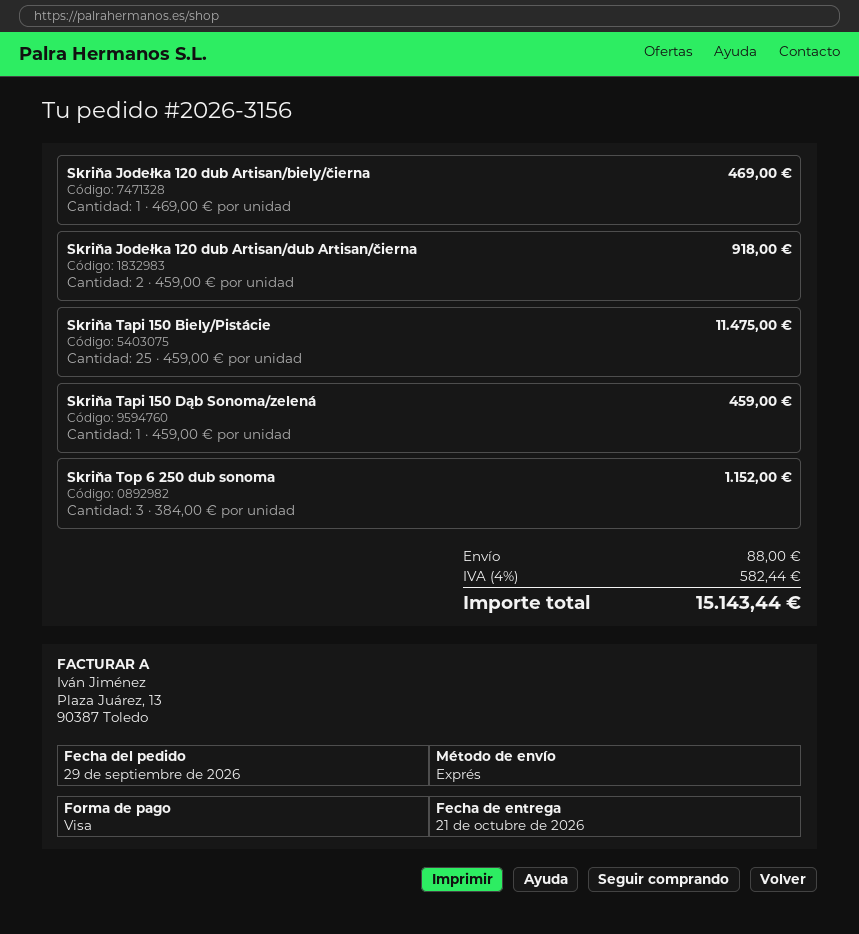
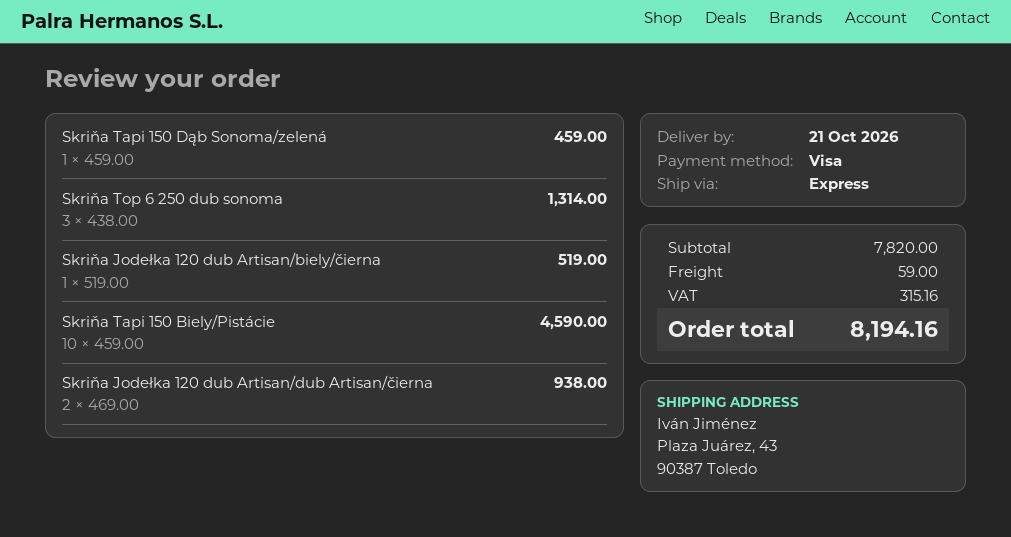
Skriňa Jodełka 120 dub Artisan/biely/čierna: 1 x 469.00 = 469.00 -> 1 x 519.00 = 519.00
Skriňa Jodełka 120 dub Artisan/dub Artisan/čierna: 2 x 459.00 = 918.00 -> 2 x 469.00 = 938.00
Skriňa Tapi 150 Biely/Pistácie: 25 x 459.00 = 11475.00 -> 10 x 459.00 = 4590.00
Skriňa Top 6 250 dub sonoma: 3 x 384.00 = 1152.00 -> 3 x 438.00 = 1314.00
shipping: 88.00 -> 59.00
tax: 582.44 -> 315.16
total: 15143.44 -> 8194.16

